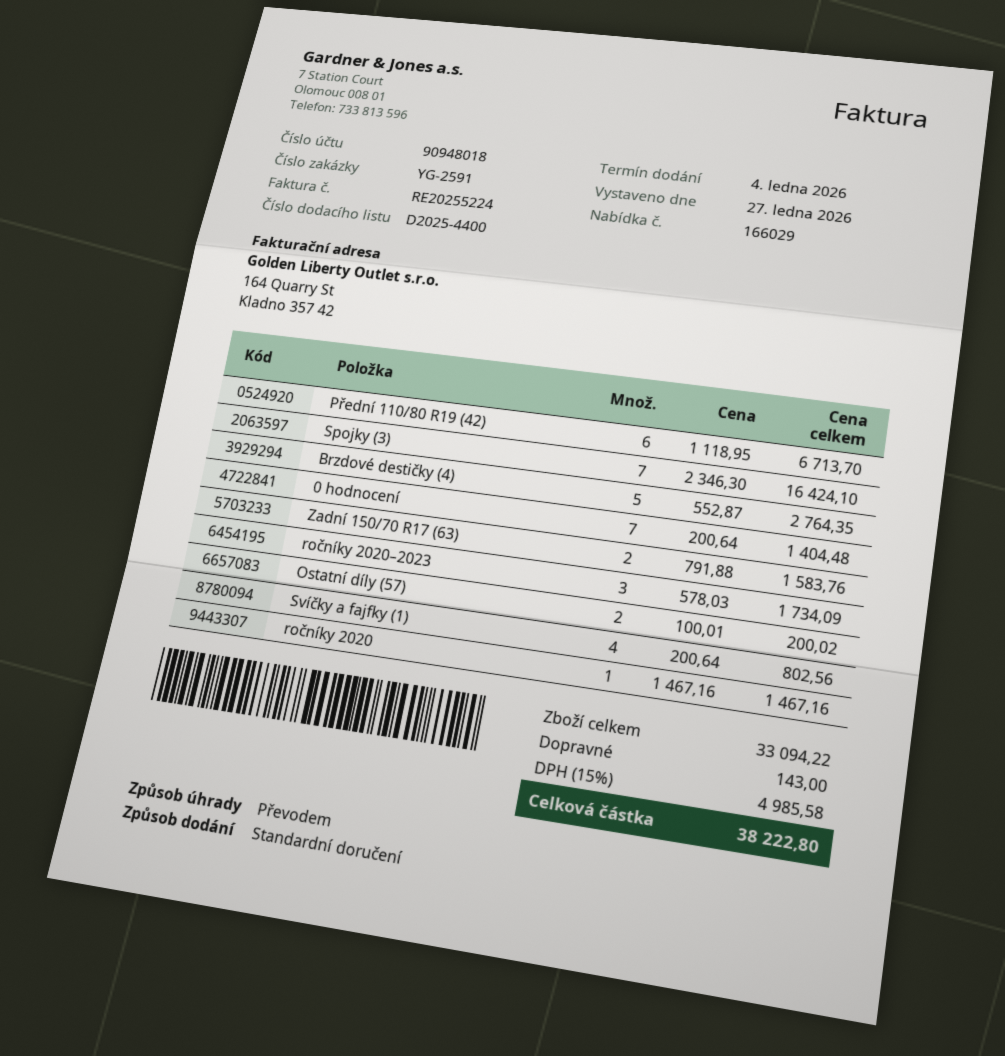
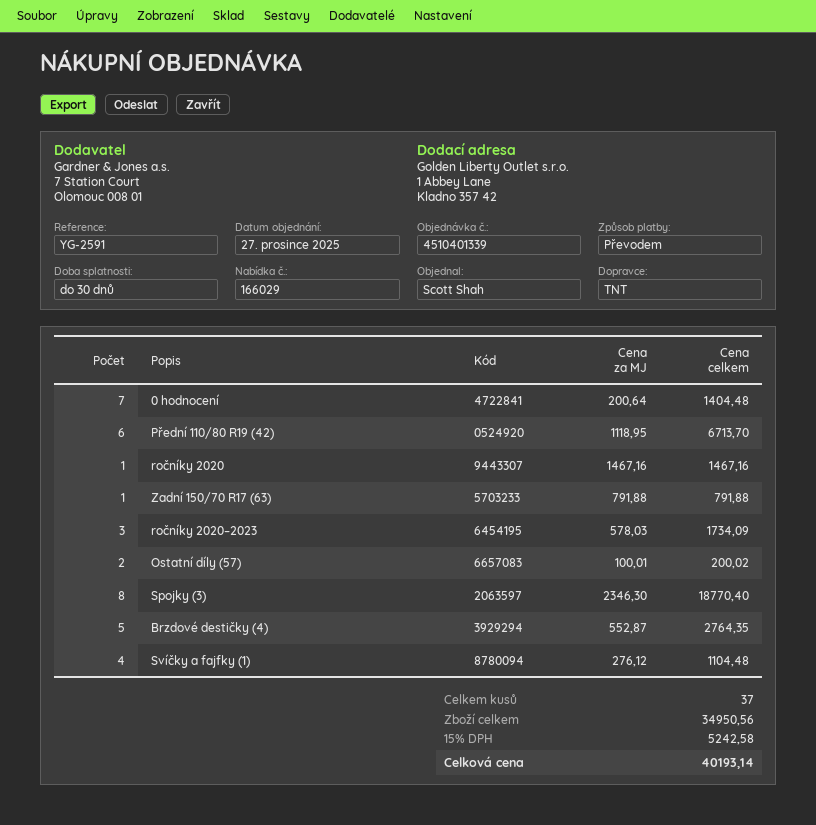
shipping method: standard -> TNT
Spojky (3): 7 x 2346.30 = 16424.10 -> 8 x 2346.30 = 18770.40
Zadní 150/70 R17 (63): 2 x 791.88 = 1583.76 -> 1 x 791.88 = 791.88
Svíčky a fajfky (1): 4 x 200.64 = 802.56 -> 4 x 276.12 = 1104.48
subtotal: 33094.22 -> 34950.56
shipping: 143.00 -> none
tax: 15% = 4985.58 -> 15% = 5242.58
total: 38222.80 -> 40193.14

